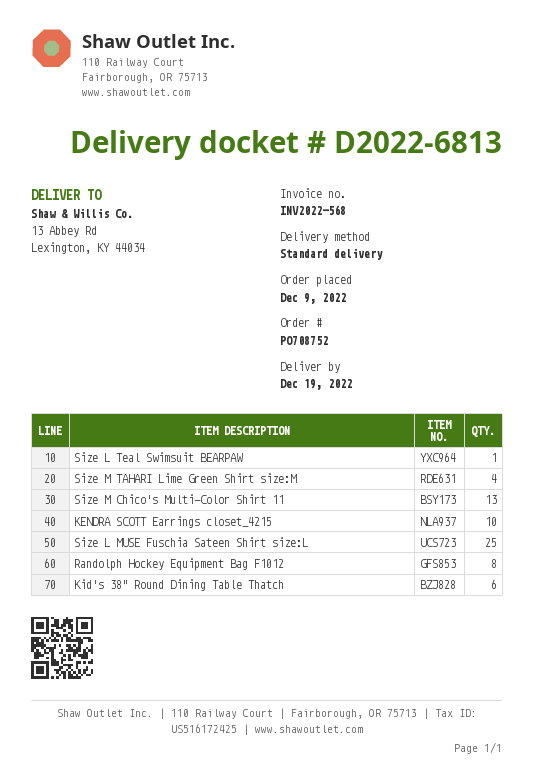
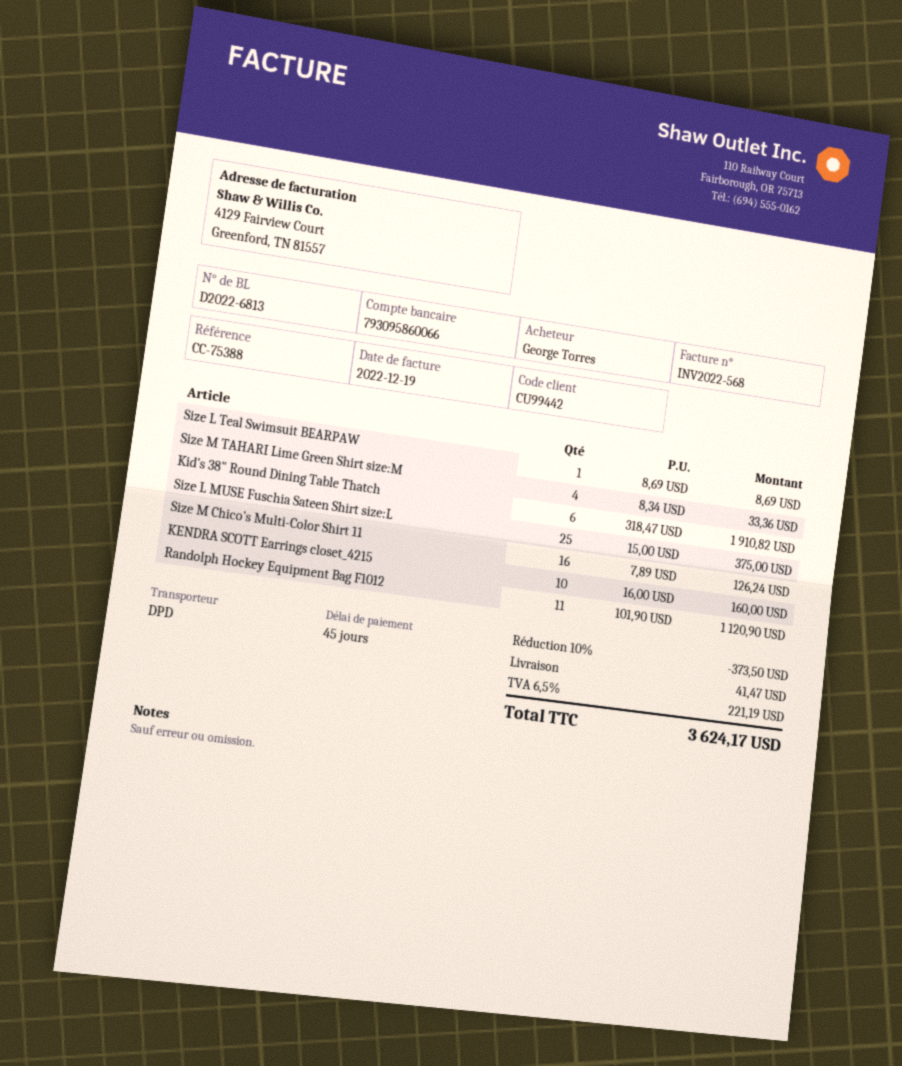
shipping method: standard -> DPD
Size M Chico's Multi-Color Shirt 11: 13 -> 16
Randolph Hockey Equipment Bag F1012: 8 -> 11

